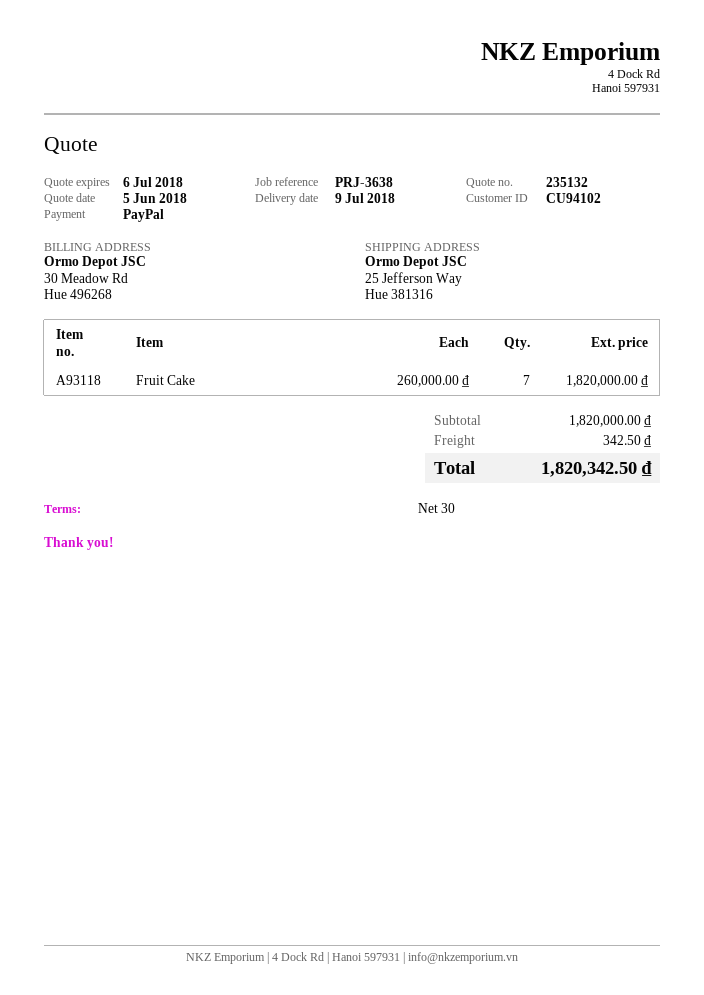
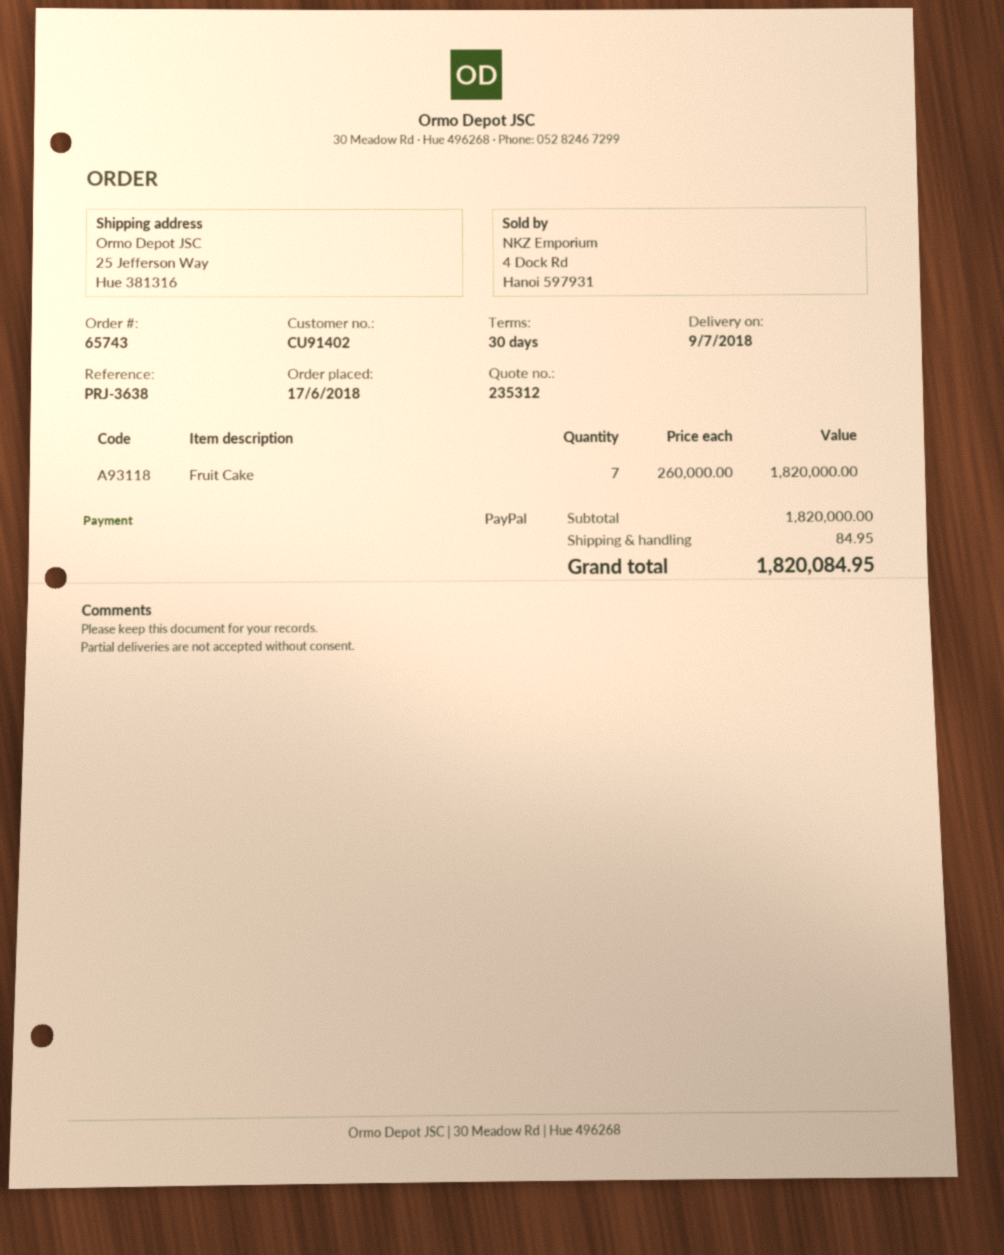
quote number: 235132 -> 235312
customer number: CU94102 -> CU91402
shipping: 342.50 -> 84.95
total: 1820342.50 -> 1820084.95

